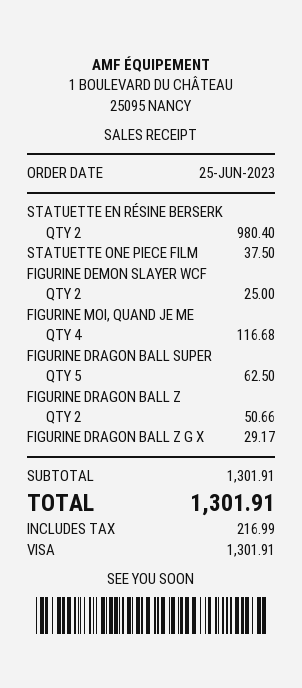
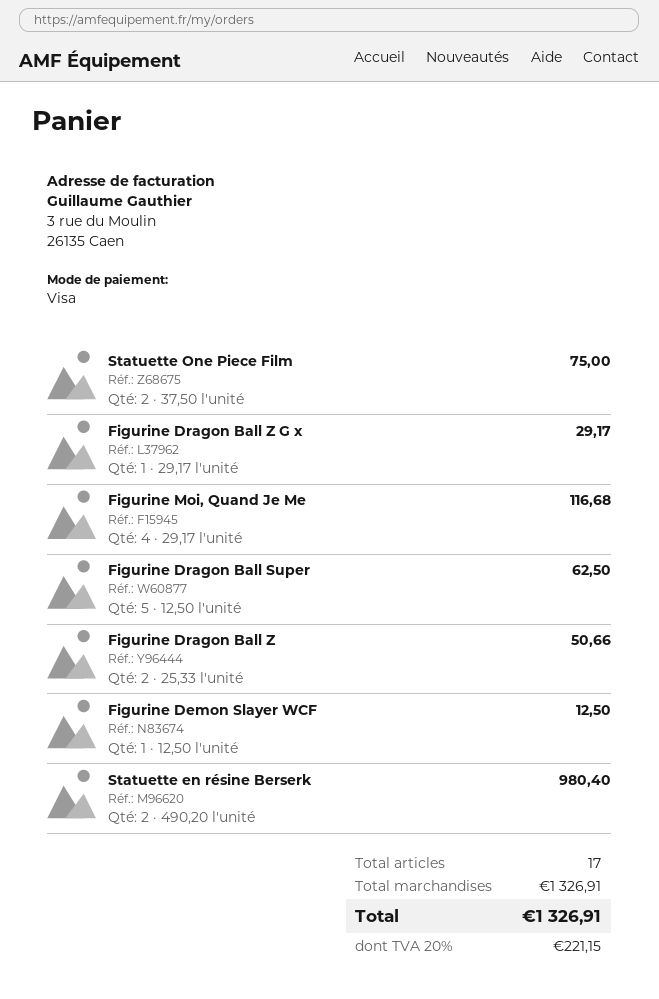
STATUETTE ONE PIECE FILM: 1 for 37.50 -> 2 for 75.00
FIGURINE DEMON SLAYER WCF: 2 for 25.00 -> 1 for 12.50
subtotal: 1301.91 -> 1326.91
tax: 216.99 -> 221.15
total: 1301.91 -> 1326.91

